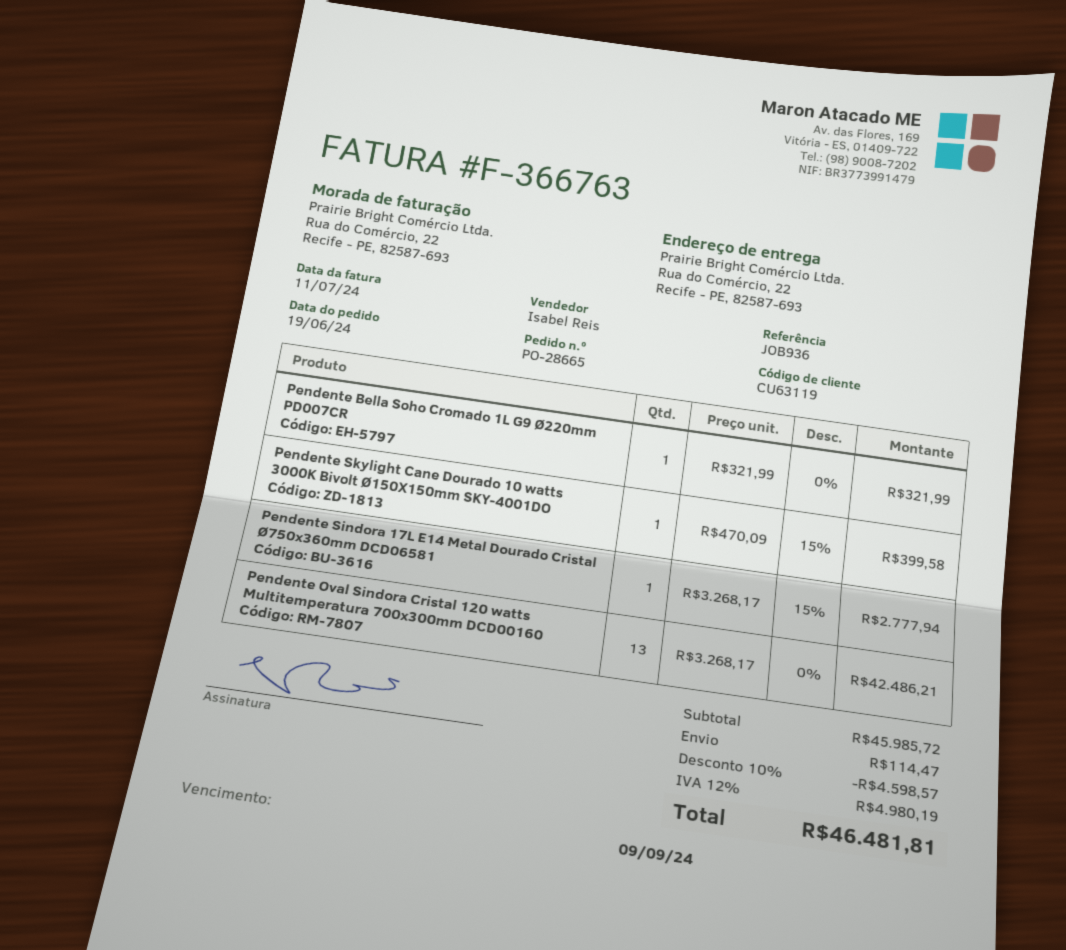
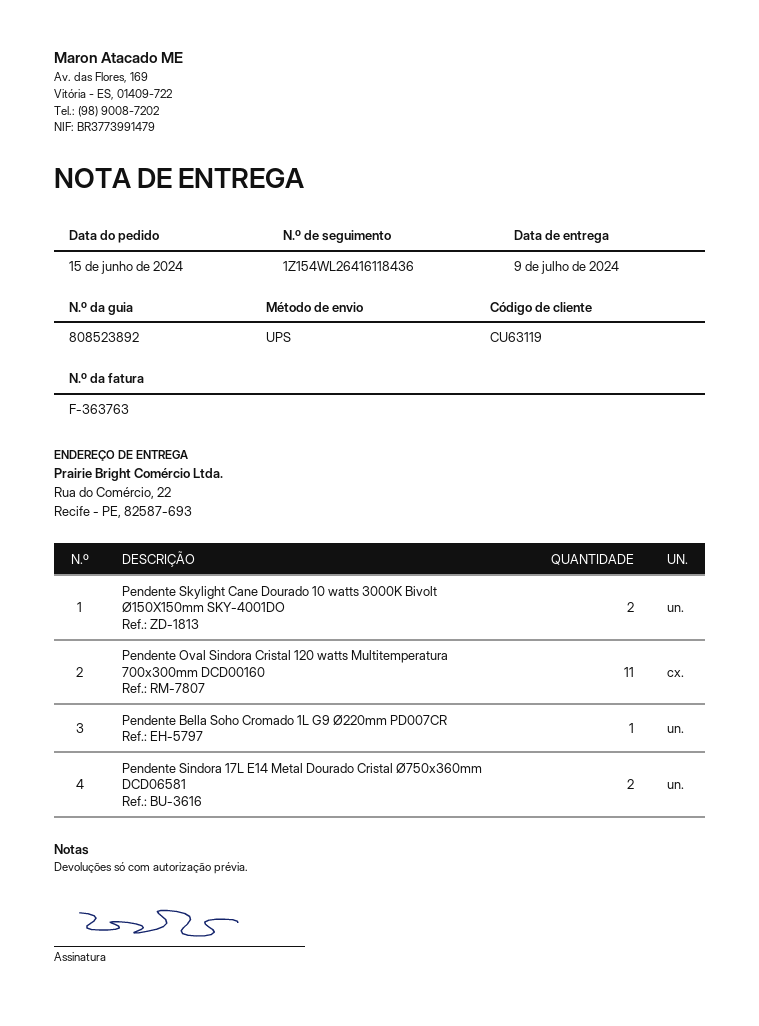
order date: 2024-06-19 -> 2024-06-15
invoice number: F-366763 -> F-363763
Pendente Skylight Cane Dourado 10 watts 3000K Bivolt Ø150X150mm SKY-4001DO: 1 -> 2
Pendente Sindora 17L E14 Metal Dourado Cristal Ø750x360mm DCD06581: 1 -> 2
Pendente Oval Sindora Cristal 120 watts Multitemperatura 700x300mm DCD00160: 13 -> 11

